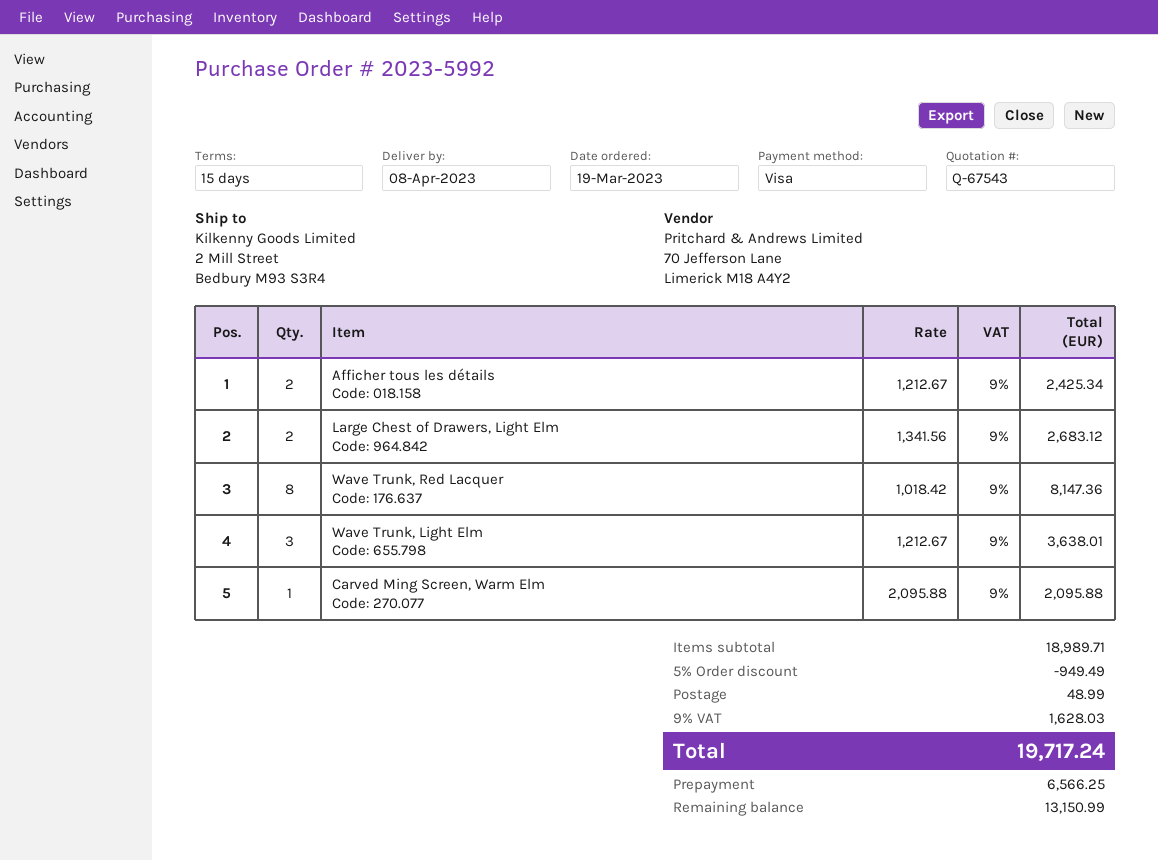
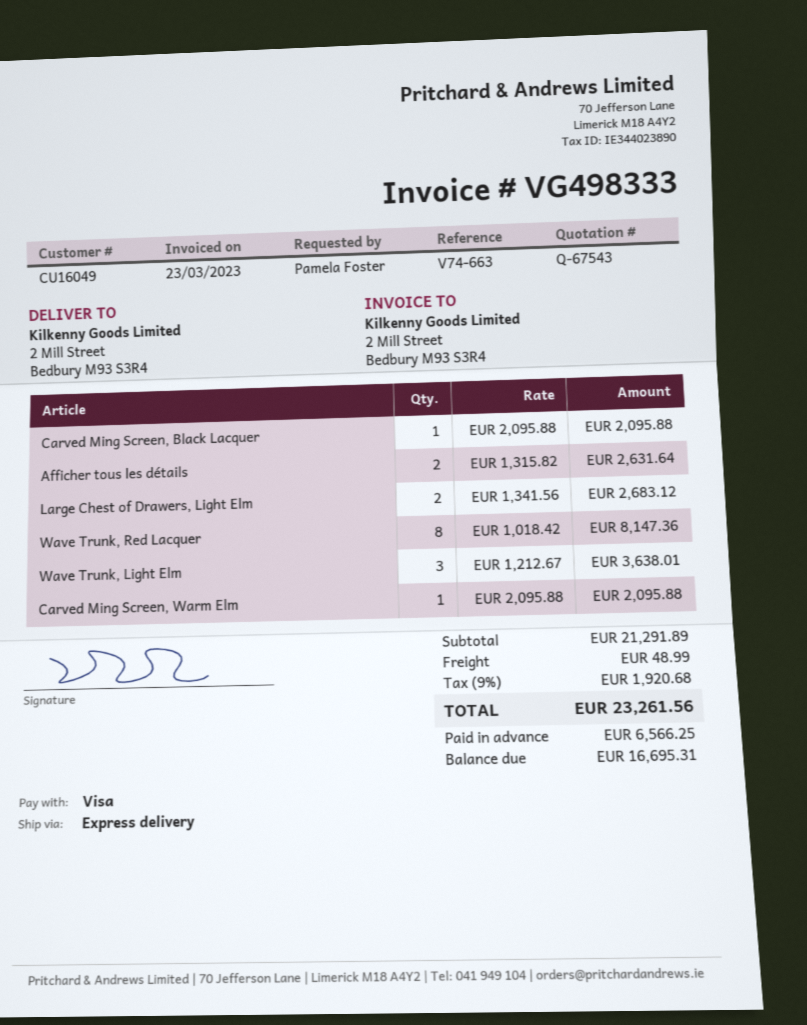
Afficher tous les détails: 2 x 1212.67 = 2425.34 -> 2 x 1315.82 = 2631.64
Carved Ming Screen, Black Lacquer: none -> 1 x 2095.88 = 2095.88
subtotal: 18989.71 -> 21291.89
discount: 5% = 949.49 -> none
tax: 9% = 1628.03 -> 9% = 1920.68
total: 19717.24 -> 23261.56
balance: 13150.99 -> 16695.31

